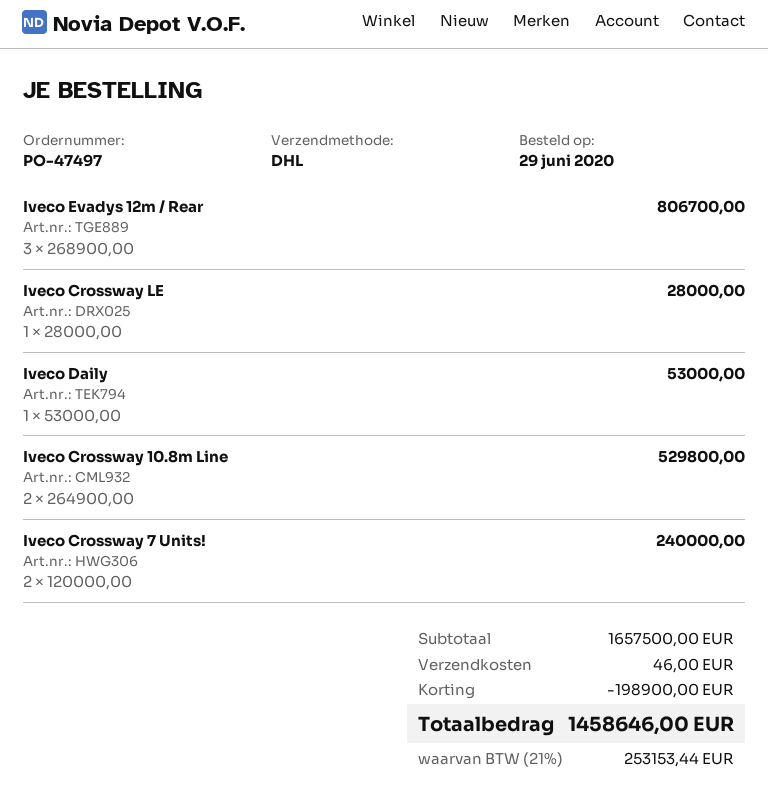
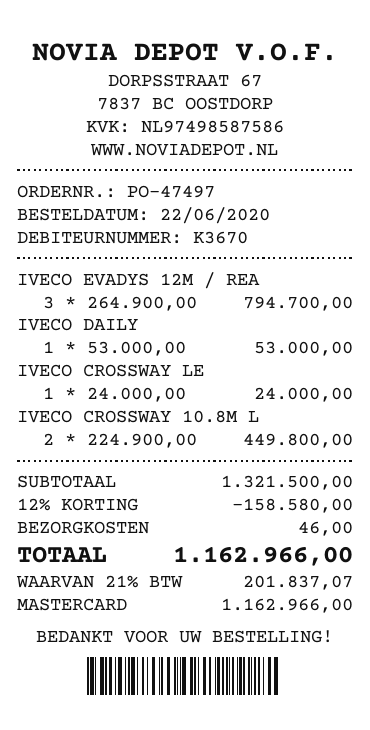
order date: 2020-06-29 -> 2020-06-22
Iveco Evadys 12m / Rear: 3 x 268900.00 = 806700.00 -> 3 x 264900.00 = 794700.00
Iveco Crossway LE: 1 x 28000.00 = 28000.00 -> 1 x 24000.00 = 24000.00
Iveco Crossway 10.8m Line: 2 x 264900.00 = 529800.00 -> 2 x 224900.00 = 449800.00
Iveco Crossway 7 Units!: 2 x 120000.00 = 240000.00 -> none
subtotal: 1657500.00 -> 1321500.00
discount: 198900.00 -> 158580.00
tax: 21% = 253153.44 -> 21% = 201837.07
total: 1458646.00 -> 1162966.00

